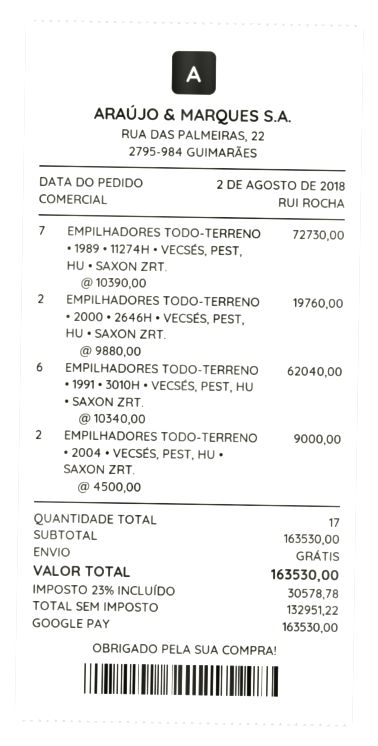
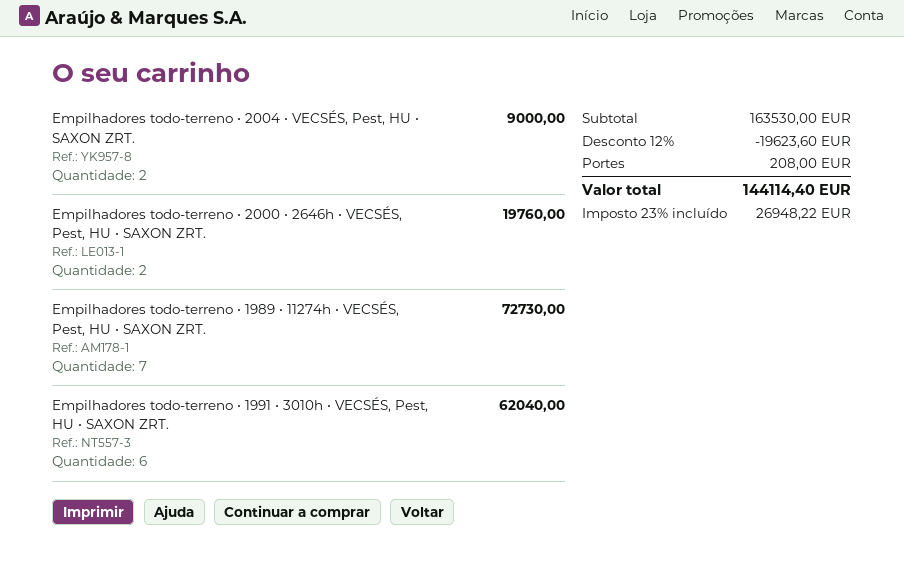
discount: none -> 12% = 19623.60
shipping: 0.00 -> 208.00
tax: 23% = 30578.78 -> 23% = 26948.22
total: 163530.00 -> 144114.40

